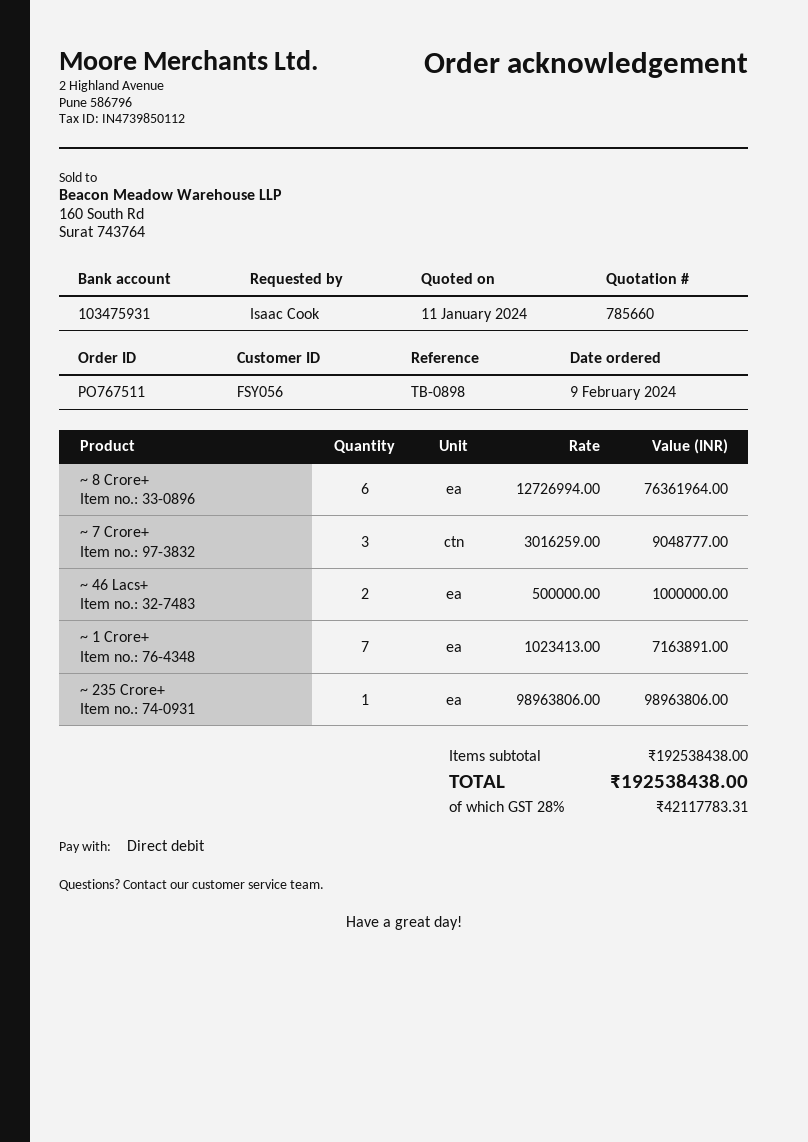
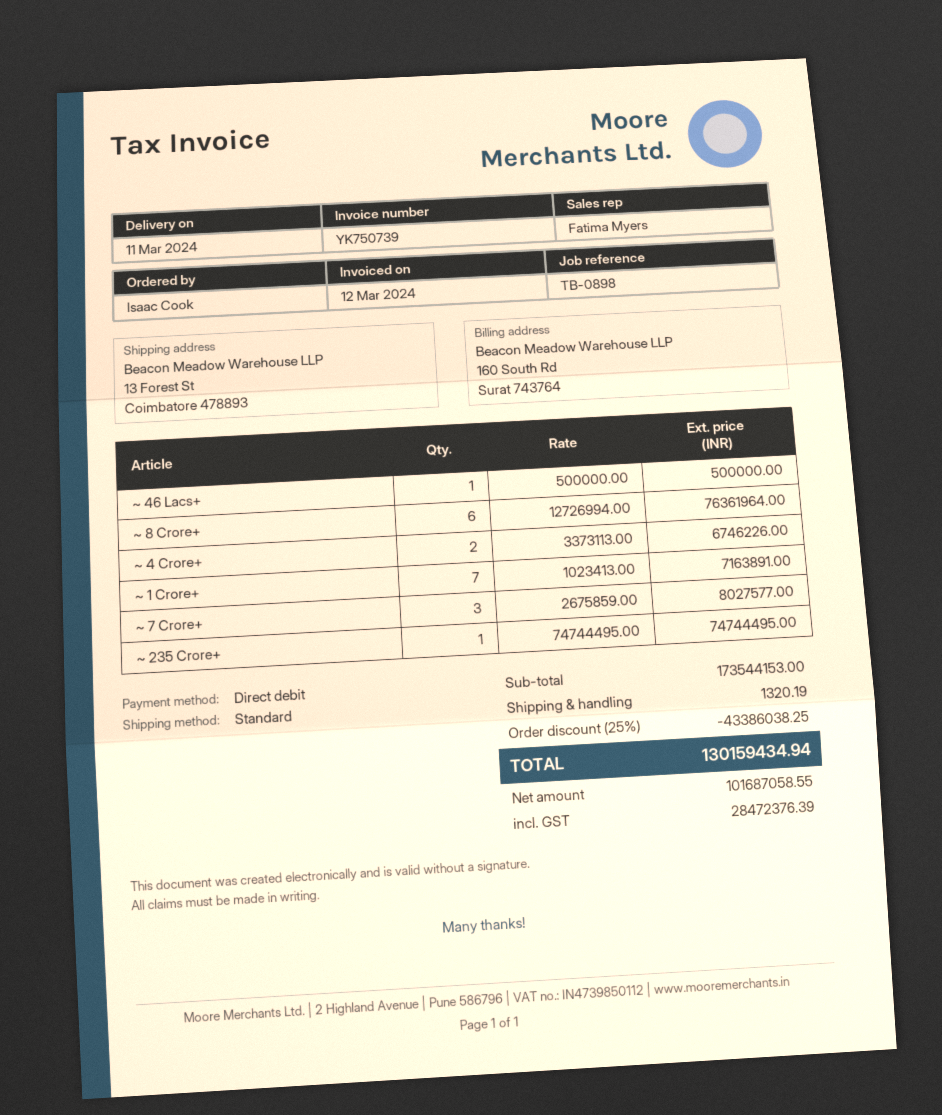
~ 7 Crore+: 3 x 3016259.00 = 9048777.00 -> 3 x 2675859.00 = 8027577.00
~ 46 Lacs+: 2 x 500000.00 = 1000000.00 -> 1 x 500000.00 = 500000.00
~ 235 Crore+: 1 x 98963806.00 = 98963806.00 -> 1 x 74744495.00 = 74744495.00
~ 4 Crore+: none -> 2 x 3373113.00 = 6746226.00
subtotal: 192538438.00 -> 173544153.00
discount: none -> 25% = 43386038.25
shipping: none -> 1320.19
tax: 42117783.31 -> 28472376.39
total: 192538438.00 -> 130159434.94

